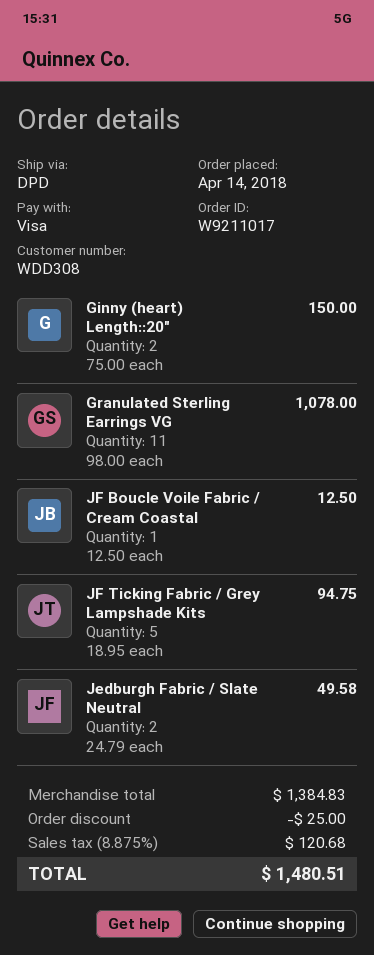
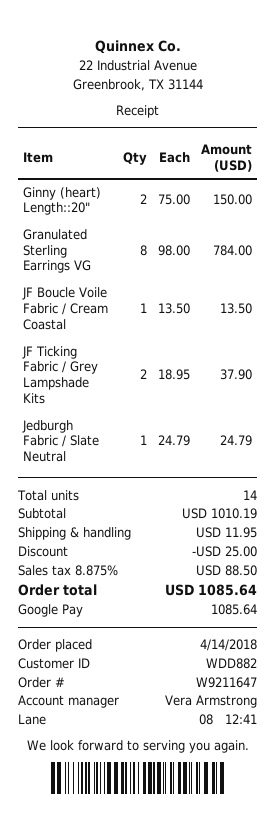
order number: W9211017 -> W9211647
customer number: WDD308 -> WDD882
payment method: Visa -> Google Pay
Granulated Sterling Earrings VG: 11 x 98.00 = 1078.00 -> 8 x 98.00 = 784.00
JF Boucle Voile Fabric / Cream Coastal: 1 x 12.50 = 12.50 -> 1 x 13.50 = 13.50
JF Ticking Fabric / Grey Lampshade Kits: 5 x 18.95 = 94.75 -> 2 x 18.95 = 37.90
Jedburgh Fabric / Slate Neutral: 2 x 24.79 = 49.58 -> 1 x 24.79 = 24.79
subtotal: 1384.83 -> 1010.19
shipping: none -> 11.95
tax: 8.875% = 120.68 -> 8.875% = 88.50
total: 1480.51 -> 1085.64

